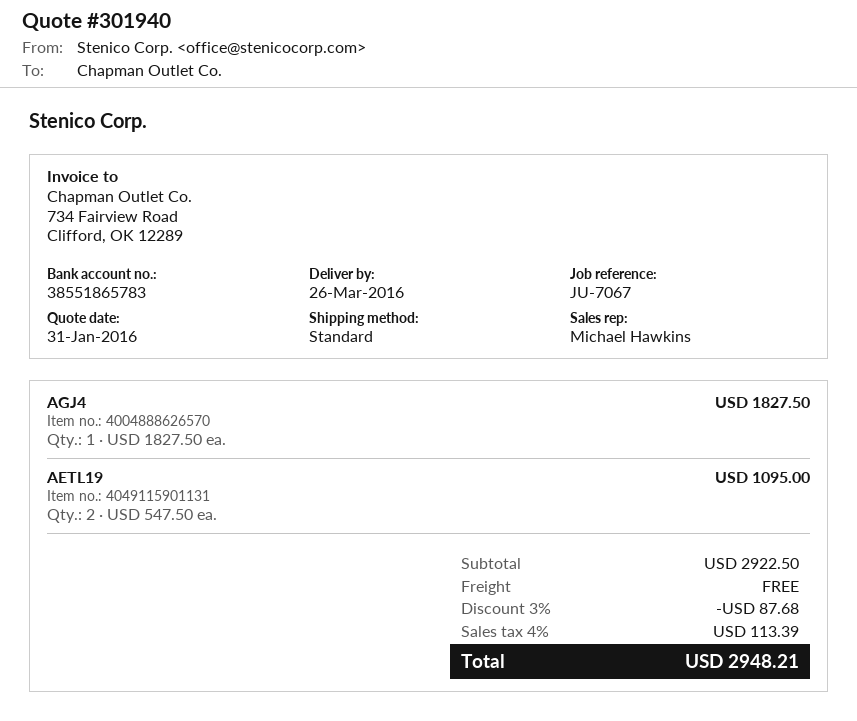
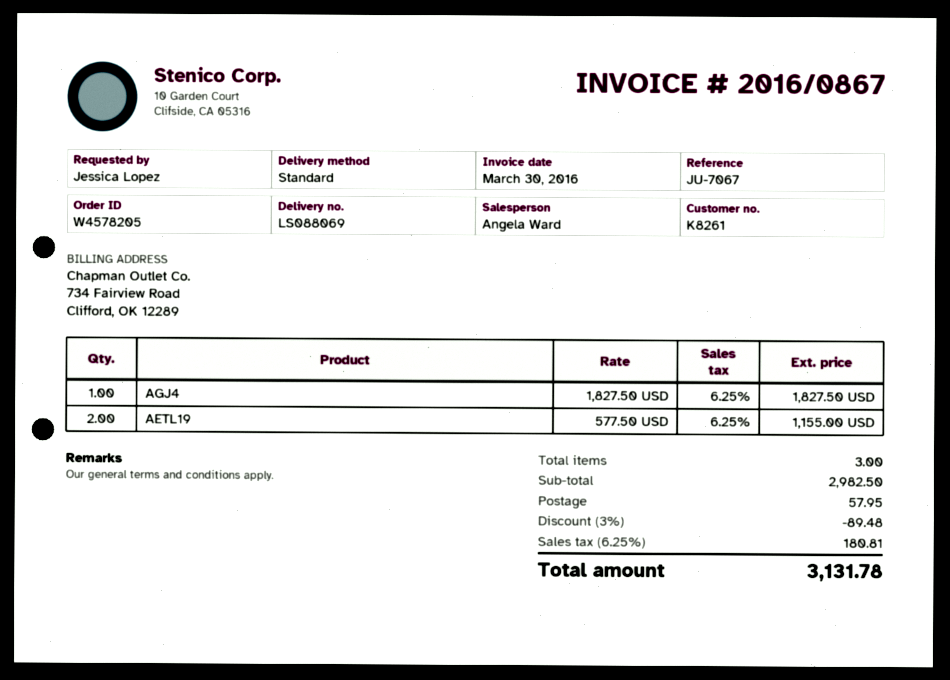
sales rep: Michael Hawkins -> Angela Ward
AETL19: 2 x 547.50 = 1095.00 -> 2 x 577.50 = 1155.00
subtotal: 2922.50 -> 2982.50
discount: 3% = 87.68 -> 3% = 89.48
shipping: 0.00 -> 57.95
tax: 4% = 113.39 -> 6.25% = 180.81
total: 2948.21 -> 3131.78

